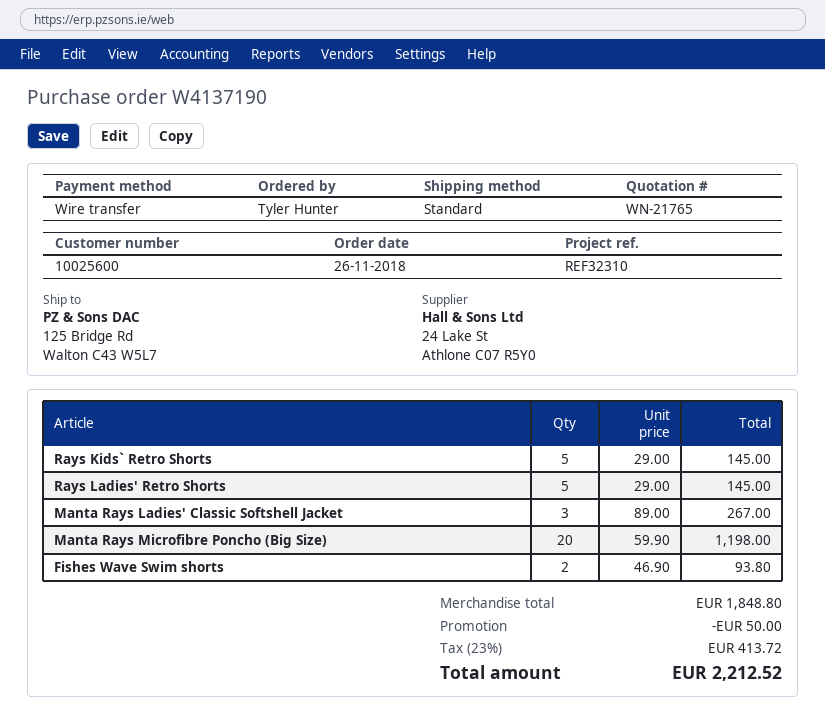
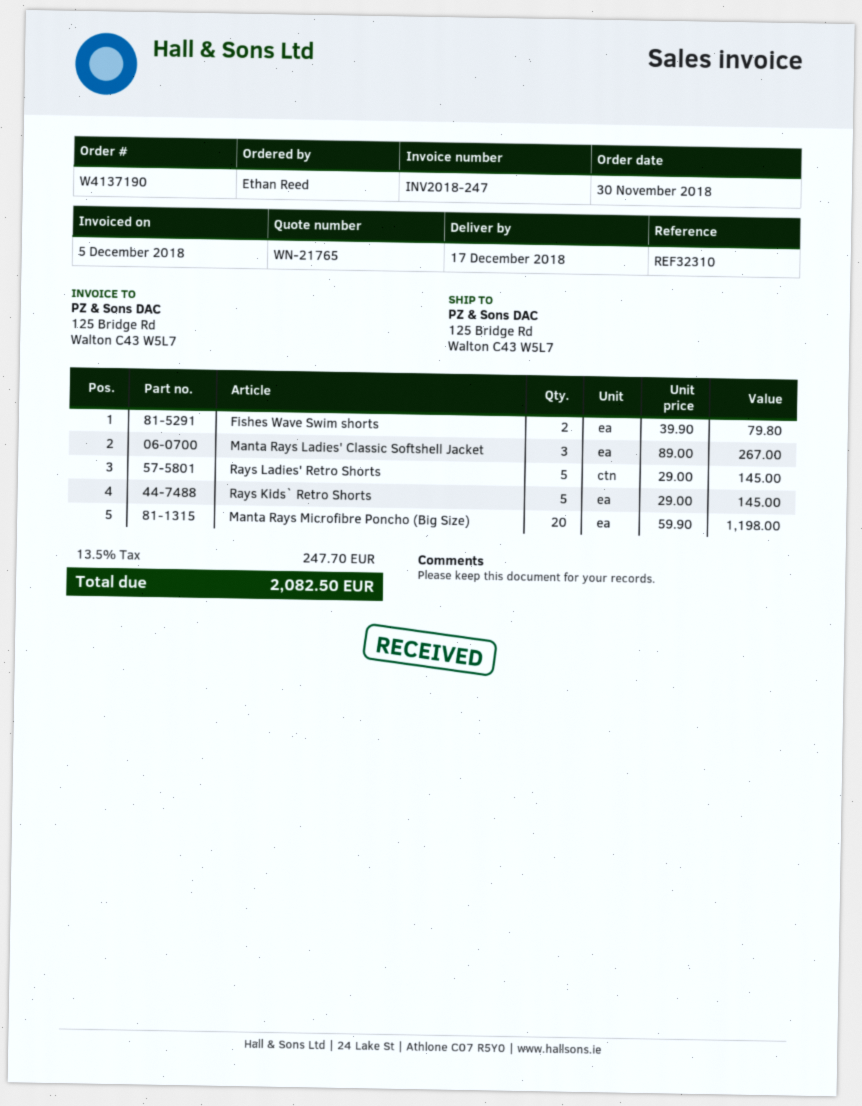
order date: 2018-11-26 -> 2018-11-30
ordered by: Tyler Hunter -> Ethan Reed
Fishes Wave Swim shorts: 2 x 46.90 = 93.80 -> 2 x 39.90 = 79.80
discount: 50.00 -> none
tax: 23% = 413.72 -> 13.5% = 247.70
total: 2212.52 -> 2082.50

